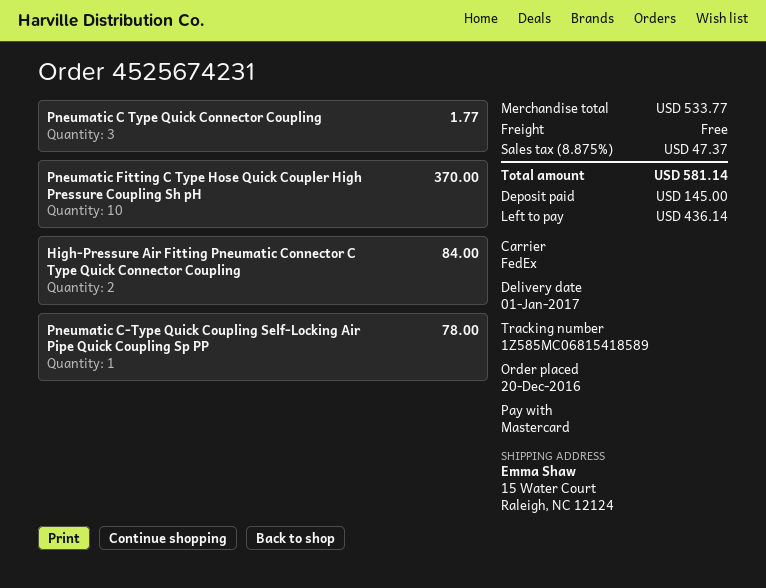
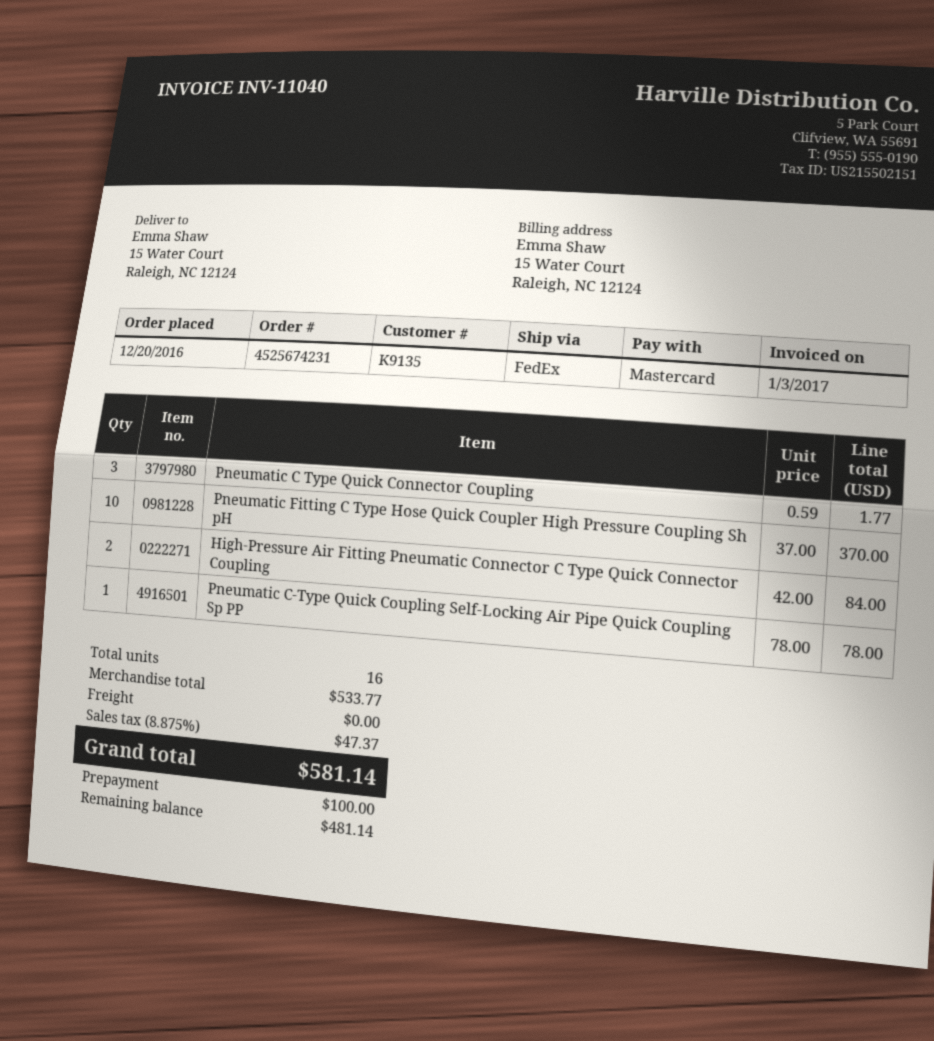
deposit: 145.00 -> 100.00
balance: 436.14 -> 481.14

